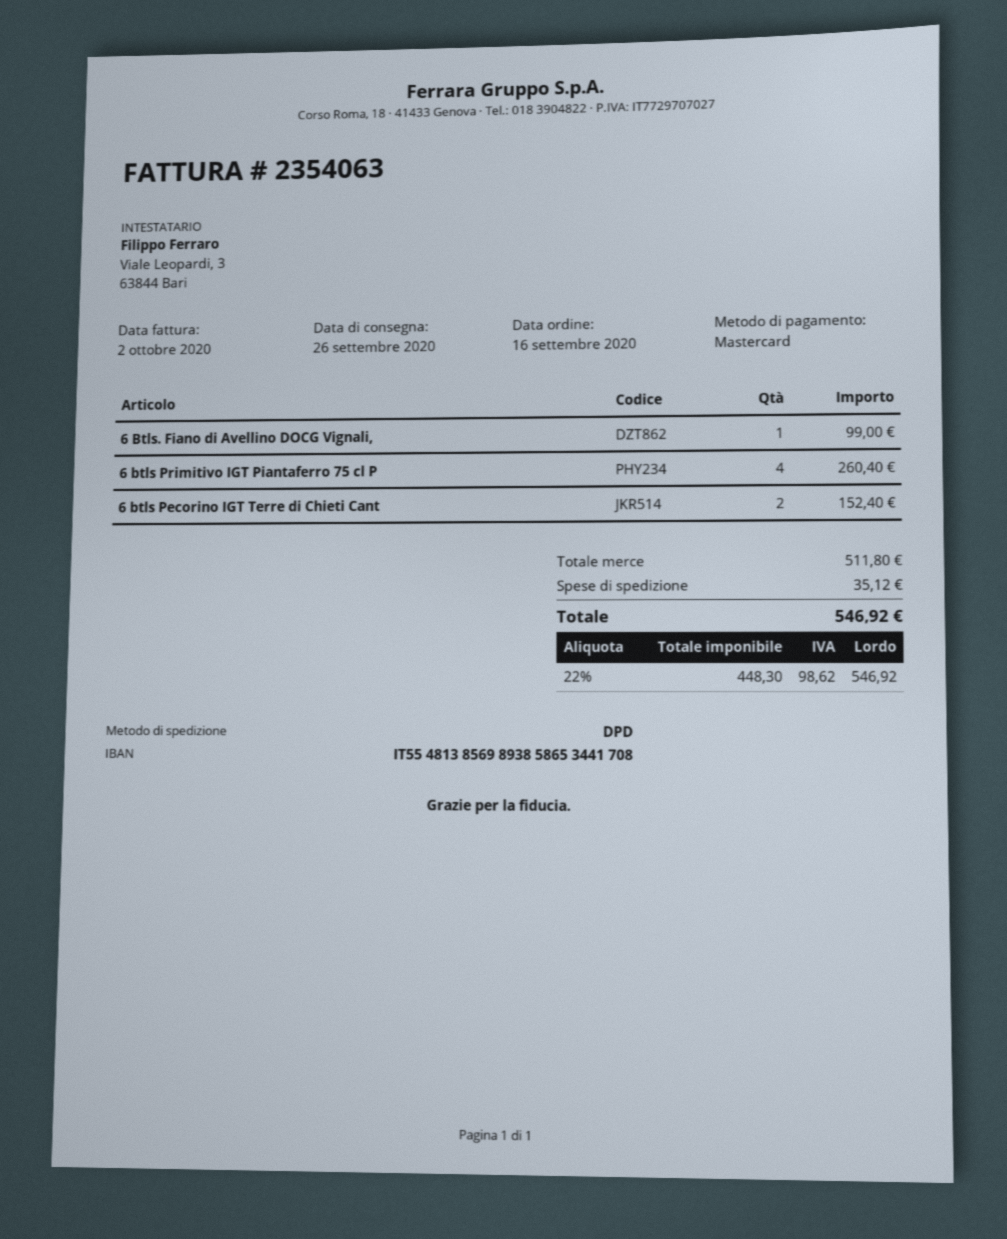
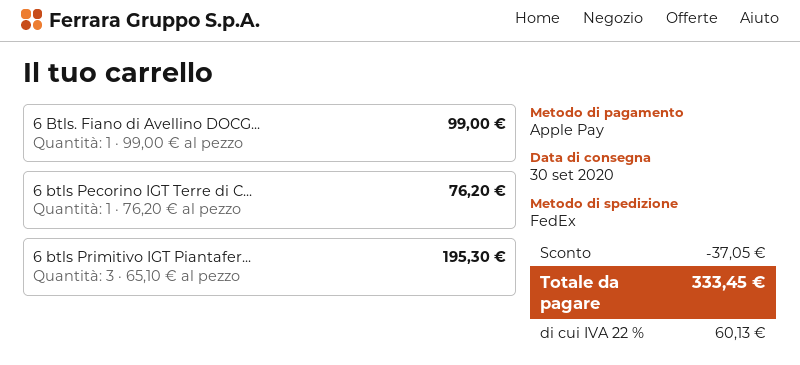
delivery date: 2020-09-26 -> 2020-09-30
payment method: Mastercard -> Apple Pay
shipping method: DPD -> FedEx
6 btls Primitivo IGT Piantaferro 75 cl P: 4 for 260.40 -> 3 for 195.30
6 btls Pecorino IGT Terre di Chieti Cant: 2 for 152.40 -> 1 for 76.20
discount: none -> 37.05
shipping: 35.12 -> none
tax: 22% = 98.62 -> 22% = 60.13
total: 546.92 -> 333.45

